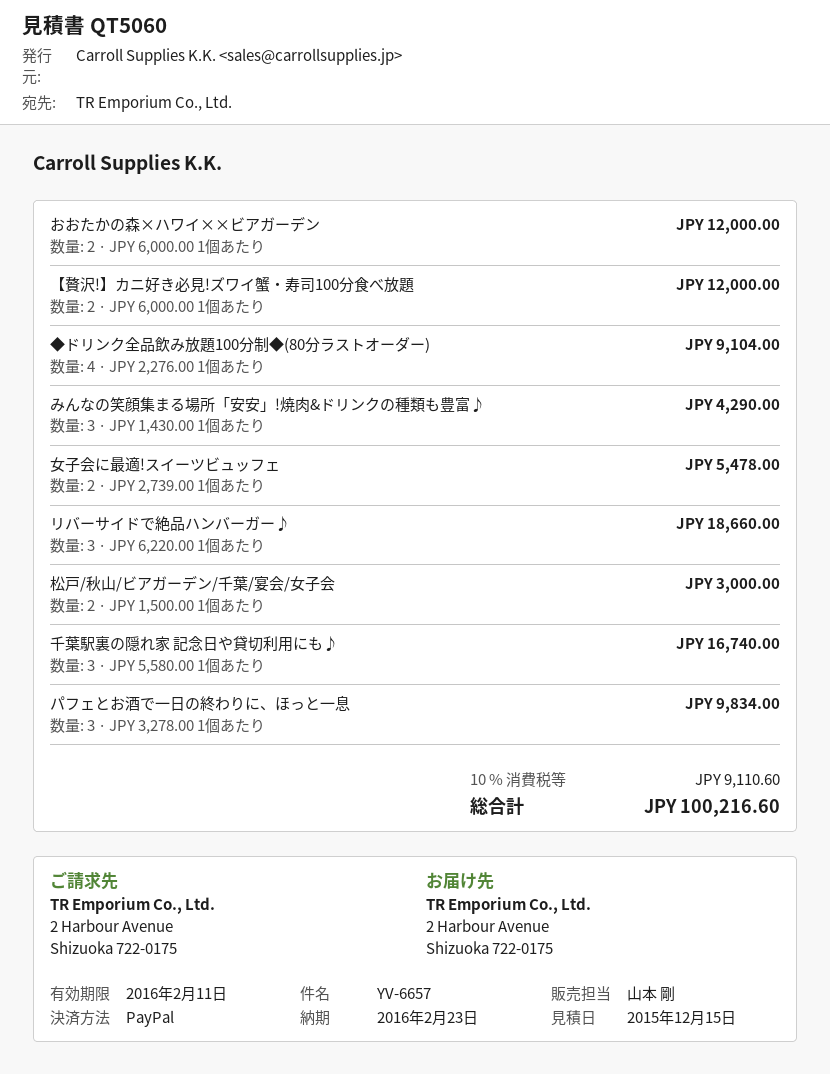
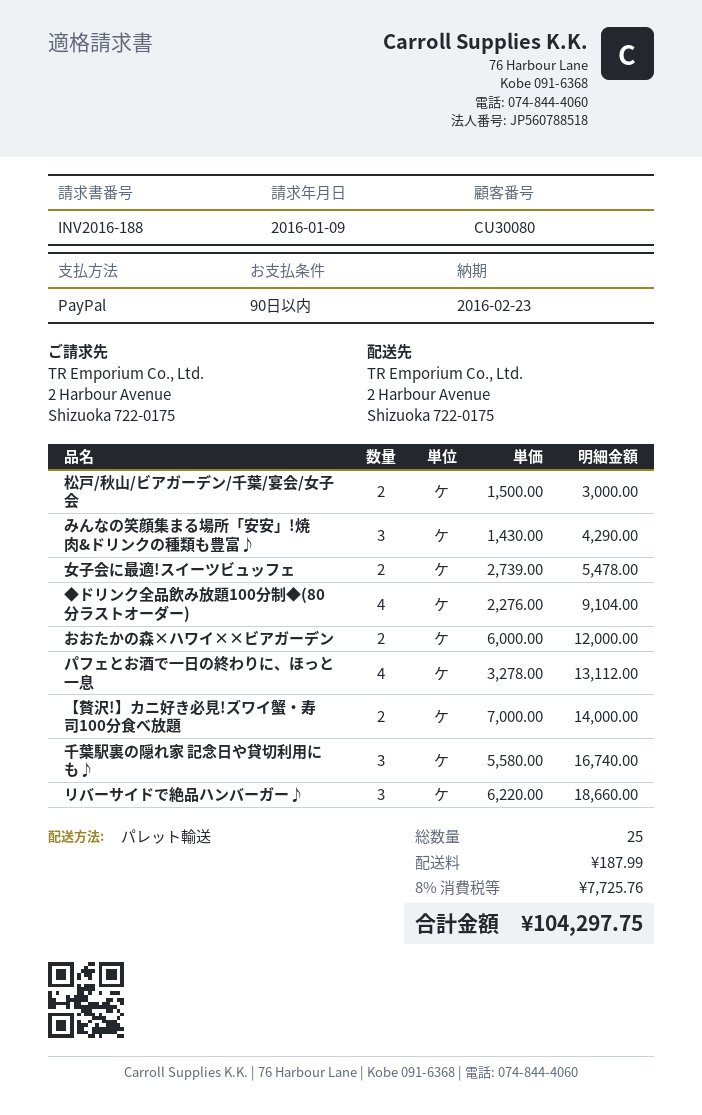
【贅沢!】カニ好き必見!ズワイ蟹・寿司100分食べ放題: 2 x 6000.00 = 12000.00 -> 2 x 7000.00 = 14000.00
パフェとお酒で一日の終わりに、ほっと一息: 3 x 3278.00 = 9834.00 -> 4 x 3278.00 = 13112.00
shipping: none -> 187.99
tax: 10% = 9110.60 -> 8% = 7725.76
total: 100216.60 -> 104297.75

